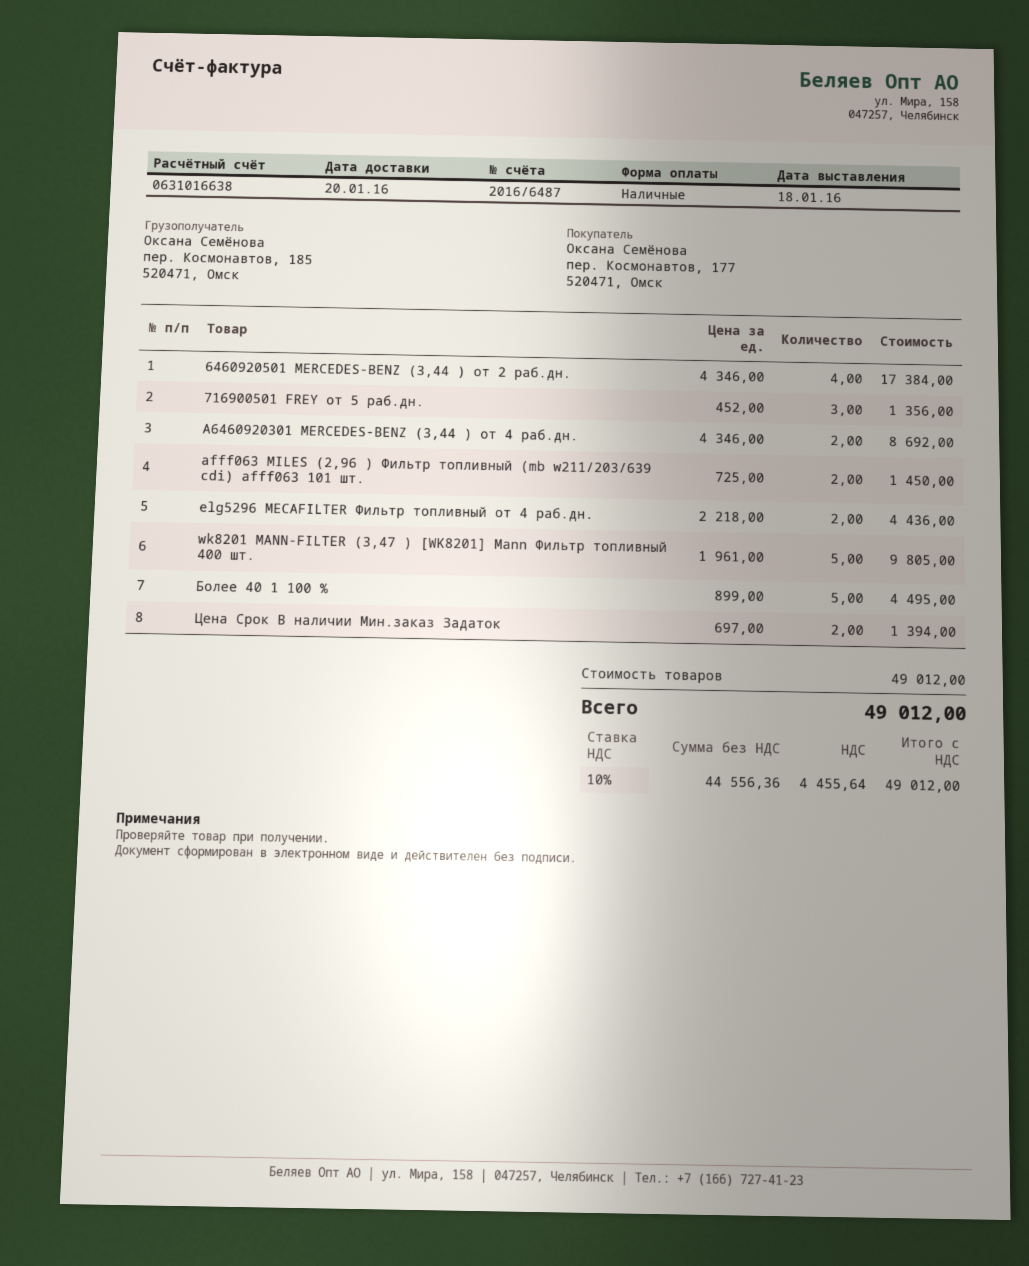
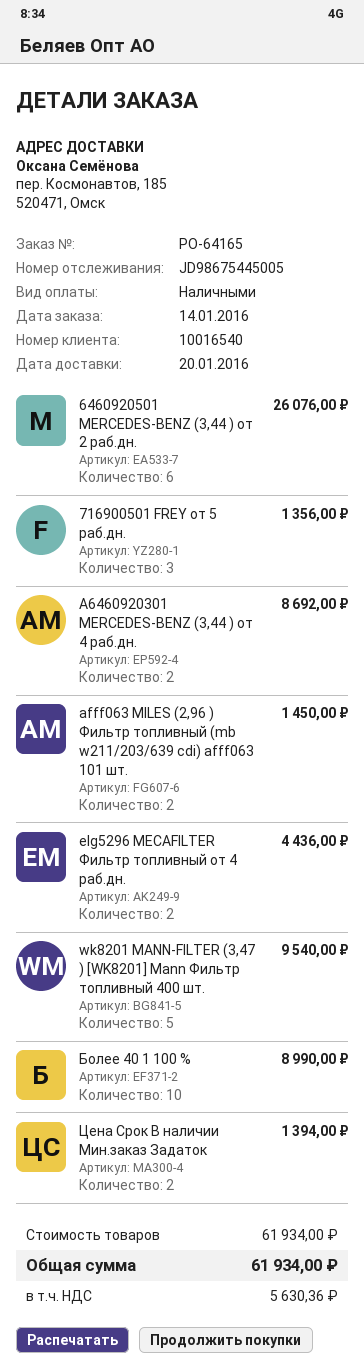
6460920501 MERCEDES-BENZ (3,44 ) от 2 раб.дн.: 4 for 17384.00 -> 6 for 26076.00
wk8201 MANN-FILTER (3,47 ) [WK8201] Mann Фильтр топливный 400 шт.: 5 for 9805.00 -> 5 for 9540.00
Более 40 1 100 %: 5 for 4495.00 -> 10 for 8990.00
subtotal: 49012.00 -> 61934.00
tax: 4455.64 -> 5630.36
total: 49012.00 -> 61934.00

